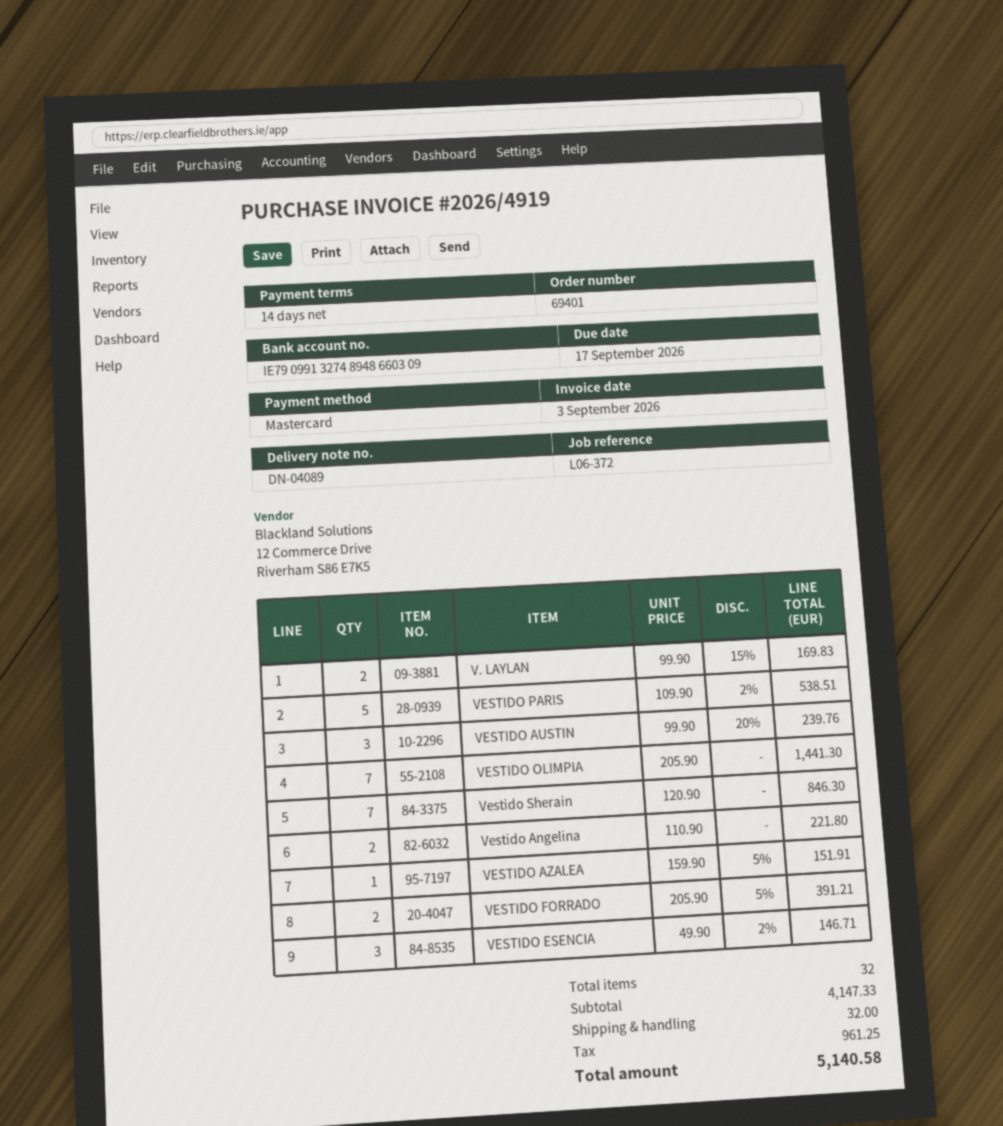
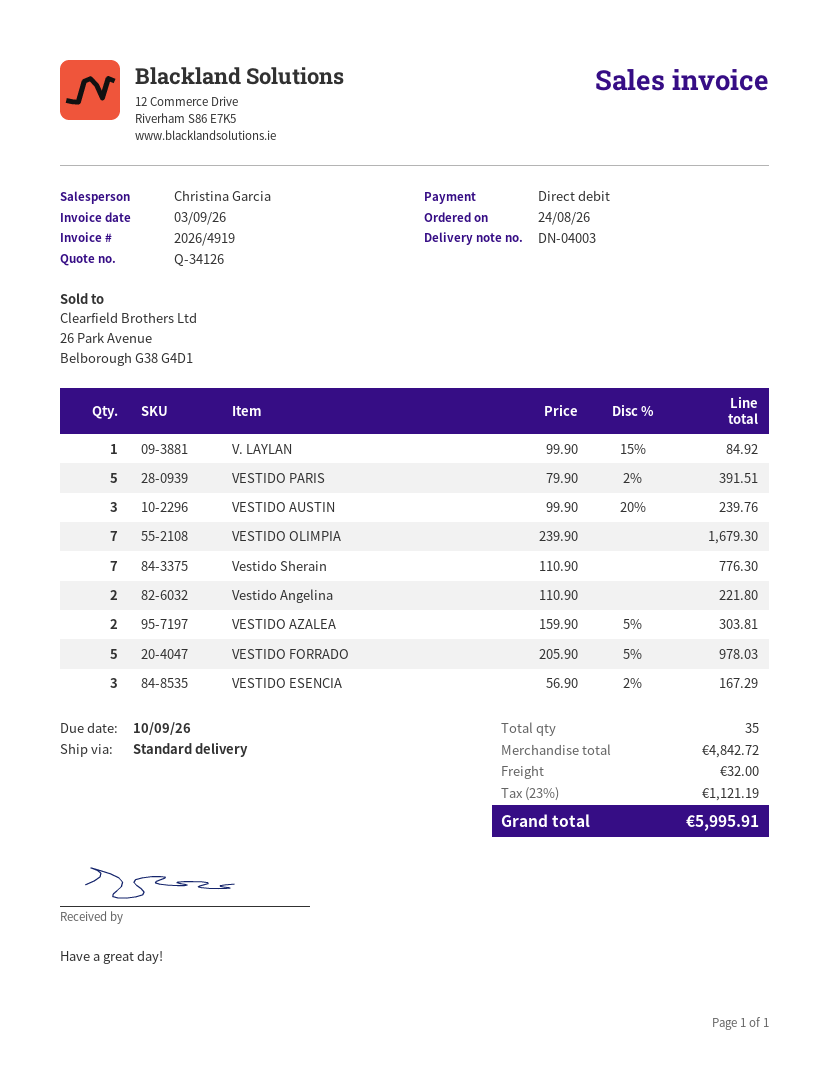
delivery note number: DN-04089 -> DN-04003
due date: 2026-09-17 -> 2026-09-10
payment method: Mastercard -> direct debit
V. LAYLAN: 2 x 99.90 - 15% = 169.83 -> 1 x 99.90 - 15% = 84.92
VESTIDO PARIS: 5 x 109.90 - 2% = 538.51 -> 5 x 79.90 - 2% = 391.51
VESTIDO OLIMPIA: 7 x 205.90 = 1441.30 -> 7 x 239.90 = 1679.30
Vestido Sherain: 7 x 120.90 = 846.30 -> 7 x 110.90 = 776.30
VESTIDO AZALEA: 1 x 159.90 - 5% = 151.91 -> 2 x 159.90 - 5% = 303.81
VESTIDO FORRADO: 2 x 205.90 - 5% = 391.21 -> 5 x 205.90 - 5% = 978.03
VESTIDO ESENCIA: 3 x 49.90 - 2% = 146.71 -> 3 x 56.90 - 2% = 167.29
total quantity: 32 -> 35
subtotal: 4147.33 -> 4842.72
tax: 961.25 -> 1121.19
total: 5140.58 -> 5995.91

